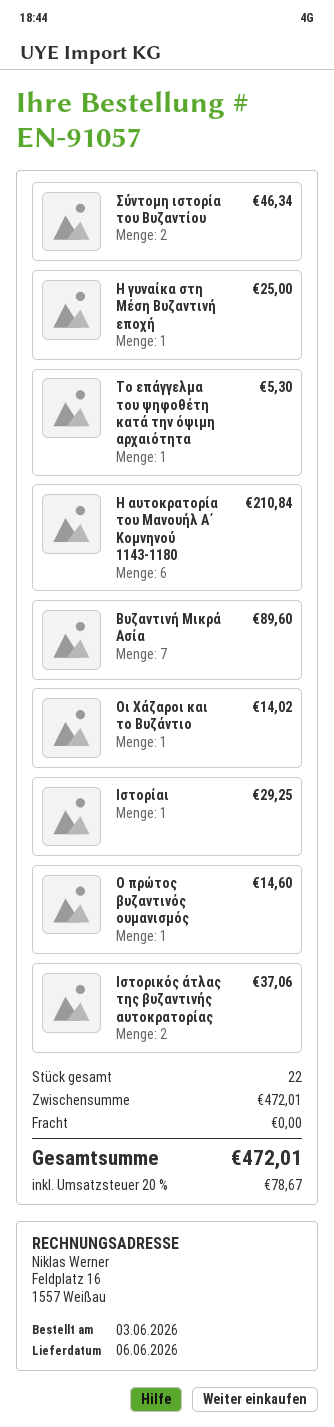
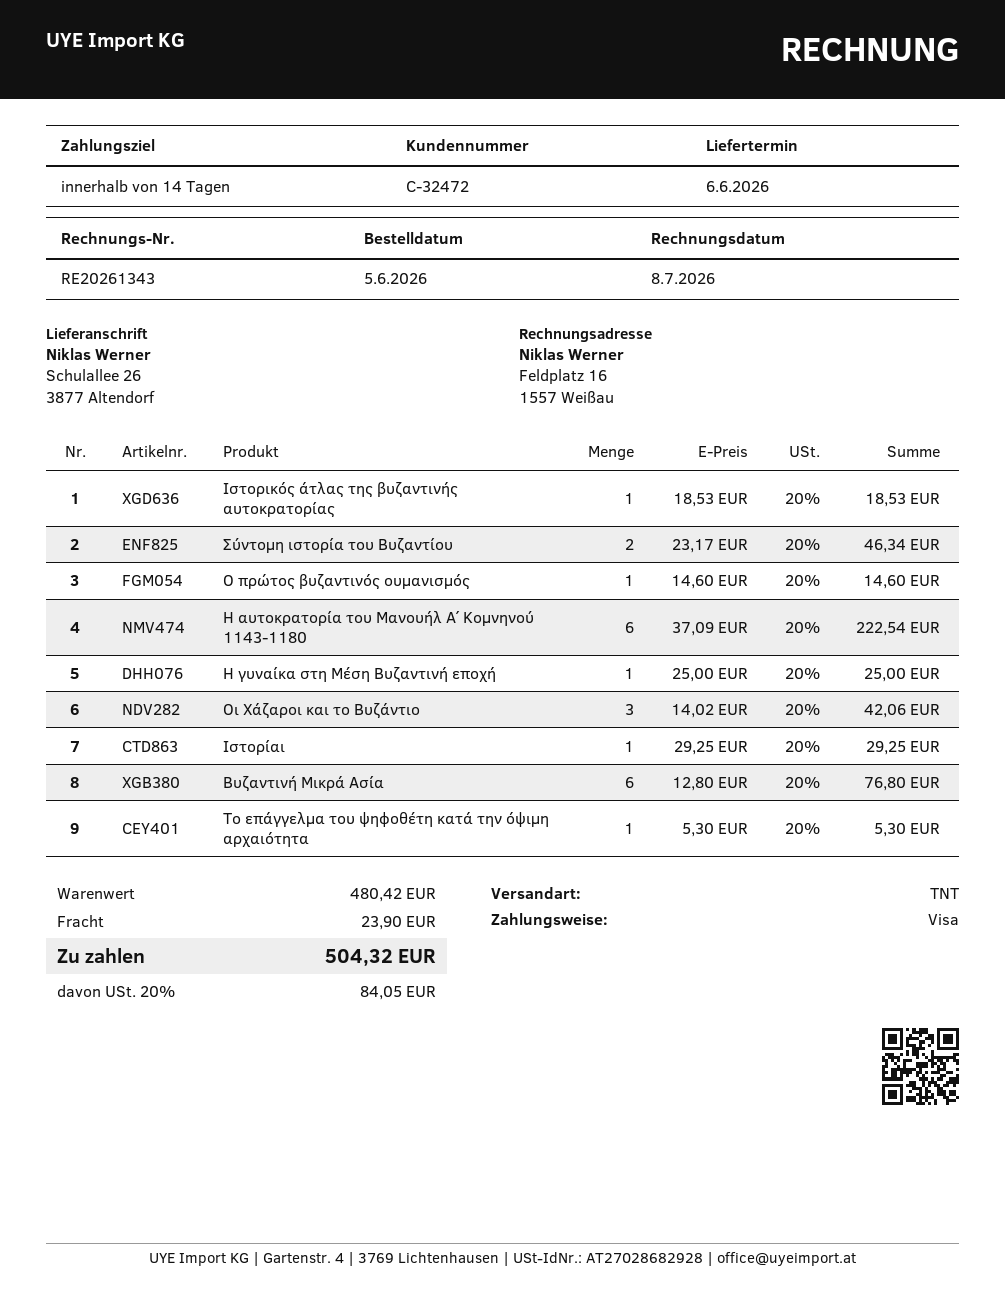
order date: 2026-06-03 -> 2026-06-05
Η αυτοκρατορία του Μανουήλ Α΄ Κομνηνού 1143-1180: 6 for 210.84 -> 6 for 222.54
Βυζαντινή Μικρά Ασία: 7 for 89.60 -> 6 for 76.80
Οι Χάζαροι και το Βυζάντιο: 1 for 14.02 -> 3 for 42.06
Ιστορικός άτλας της βυζαντινής αυτοκρατορίας: 2 for 37.06 -> 1 for 18.53
subtotal: 472.01 -> 480.42
shipping: 0.00 -> 23.90
tax: 20% = 78.67 -> 20% = 84.05
total: 472.01 -> 504.32

